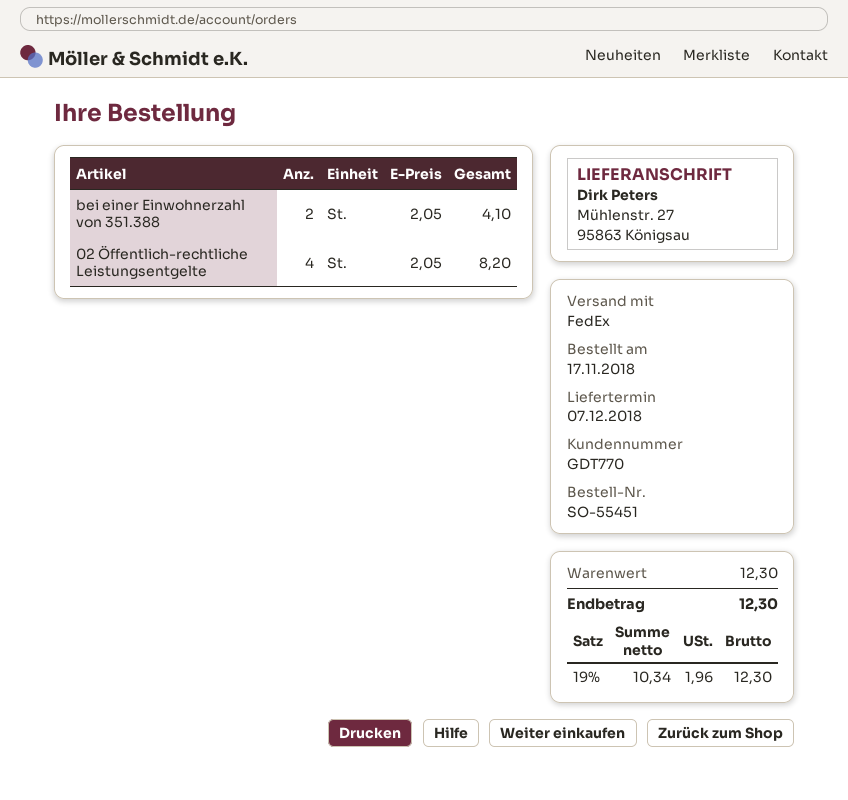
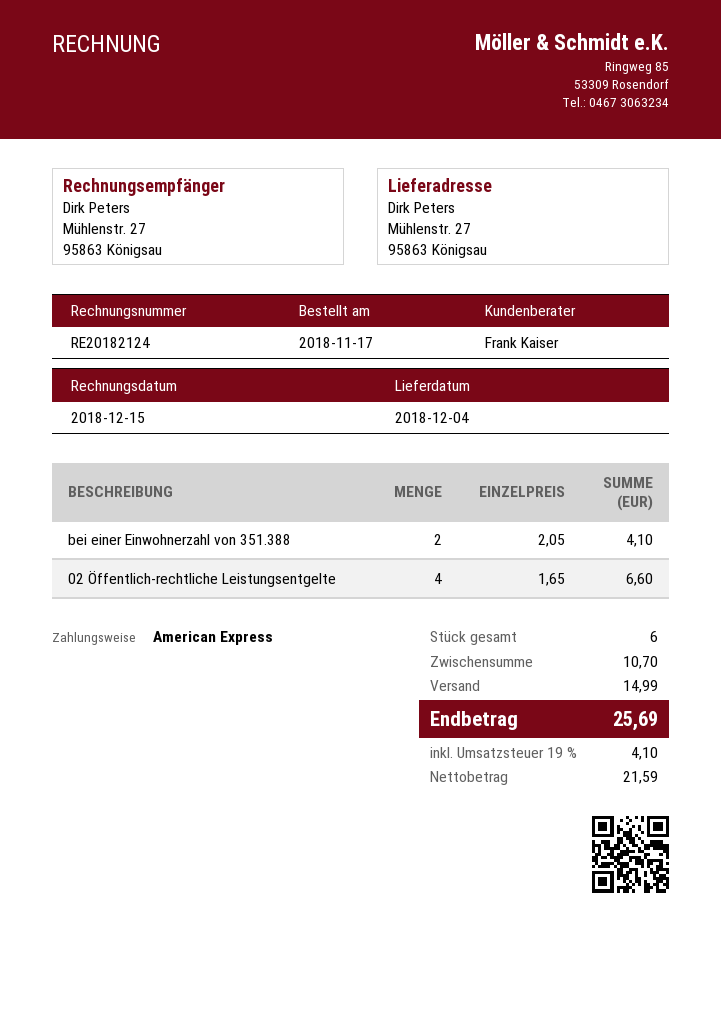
delivery date: 2018-12-07 -> 2018-12-04
02 Öffentlich-rechtliche Leistungsentgelte: 4 x 2.05 = 8.20 -> 4 x 1.65 = 6.60
subtotal: 12.30 -> 10.70
shipping: none -> 14.99
net: 10.34 -> 21.59
tax: 19% = 1.96 -> 19% = 4.10
total: 12.30 -> 25.69

